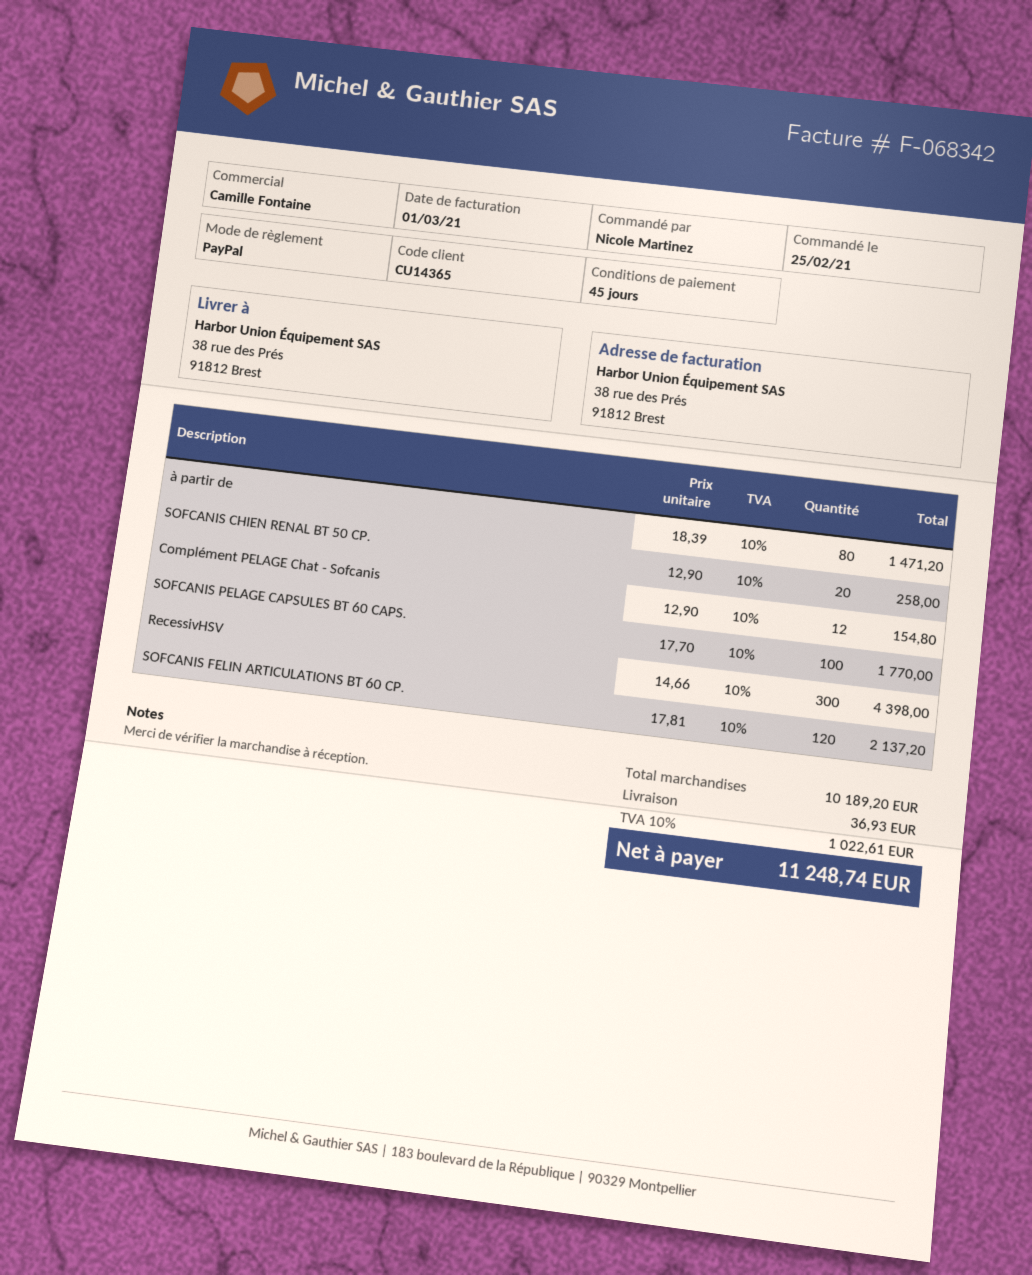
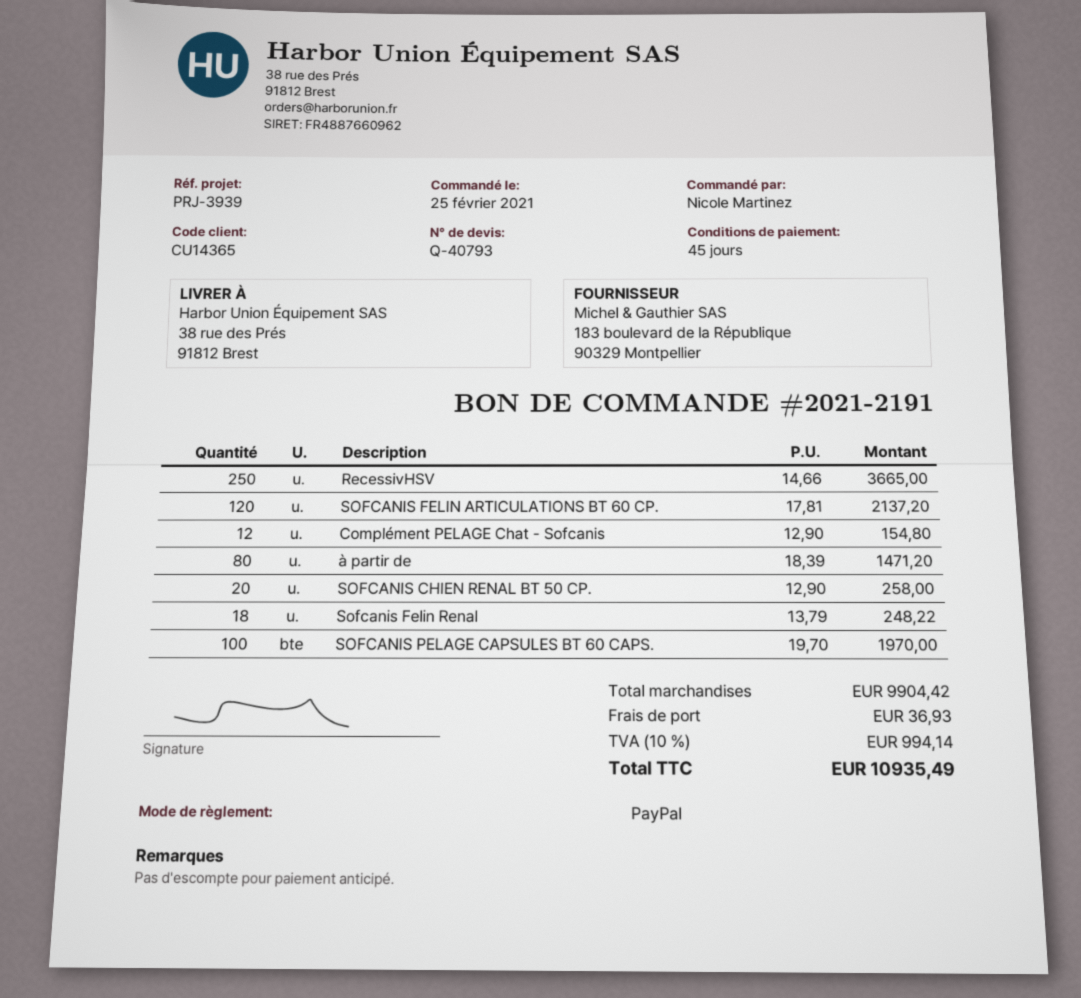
SOFCANIS PELAGE CAPSULES BT 60 CAPS.: 100 x 17.70 = 1770.00 -> 100 x 19.70 = 1970.00
RecessivHSV: 300 x 14.66 = 4398.00 -> 250 x 14.66 = 3665.00
Sofcanis Felin Renal: none -> 18 x 13.79 = 248.22
subtotal: 10189.20 -> 9904.42
tax: 10% = 1022.61 -> 10% = 994.14
total: 11248.74 -> 10935.49

